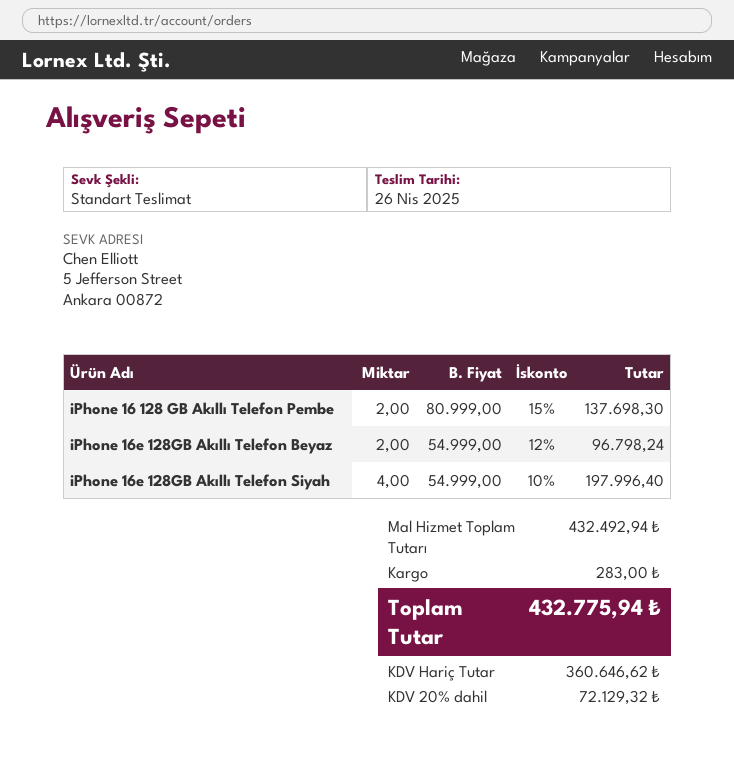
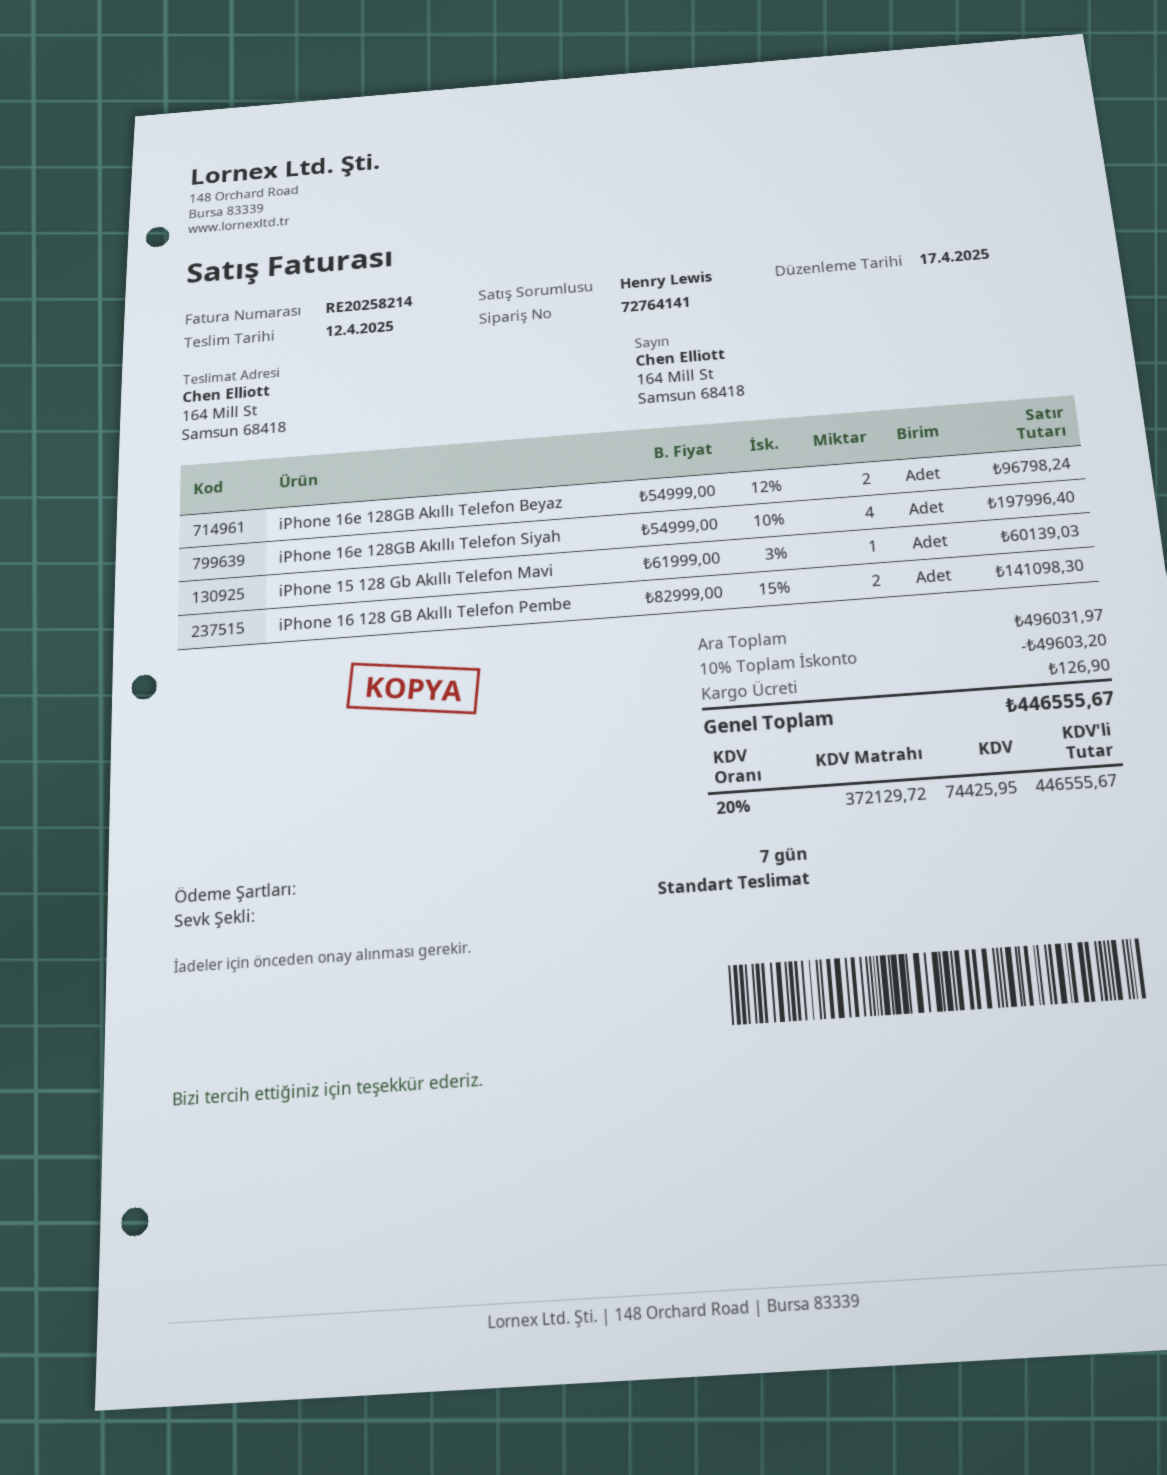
delivery date: 2025-04-26 -> 2025-04-12
ship to: 5 Jefferson Street, Ankara 00872 -> 164 Mill St, Samsun 68418
iPhone 16 128 GB Akıllı Telefon Pembe: 2 x 80999.00 - 15% = 137698.30 -> 2 x 82999.00 - 15% = 141098.30
iPhone 15 128 Gb Akıllı Telefon Mavi: none -> 1 x 61999.00 - 3% = 60139.03
subtotal: 432492.94 -> 496031.97
discount: none -> 10% = 49603.20
shipping: 283.00 -> 126.90
net: 360646.62 -> 372129.72
tax: 20% = 72129.32 -> 20% = 74425.95
total: 432775.94 -> 446555.67

